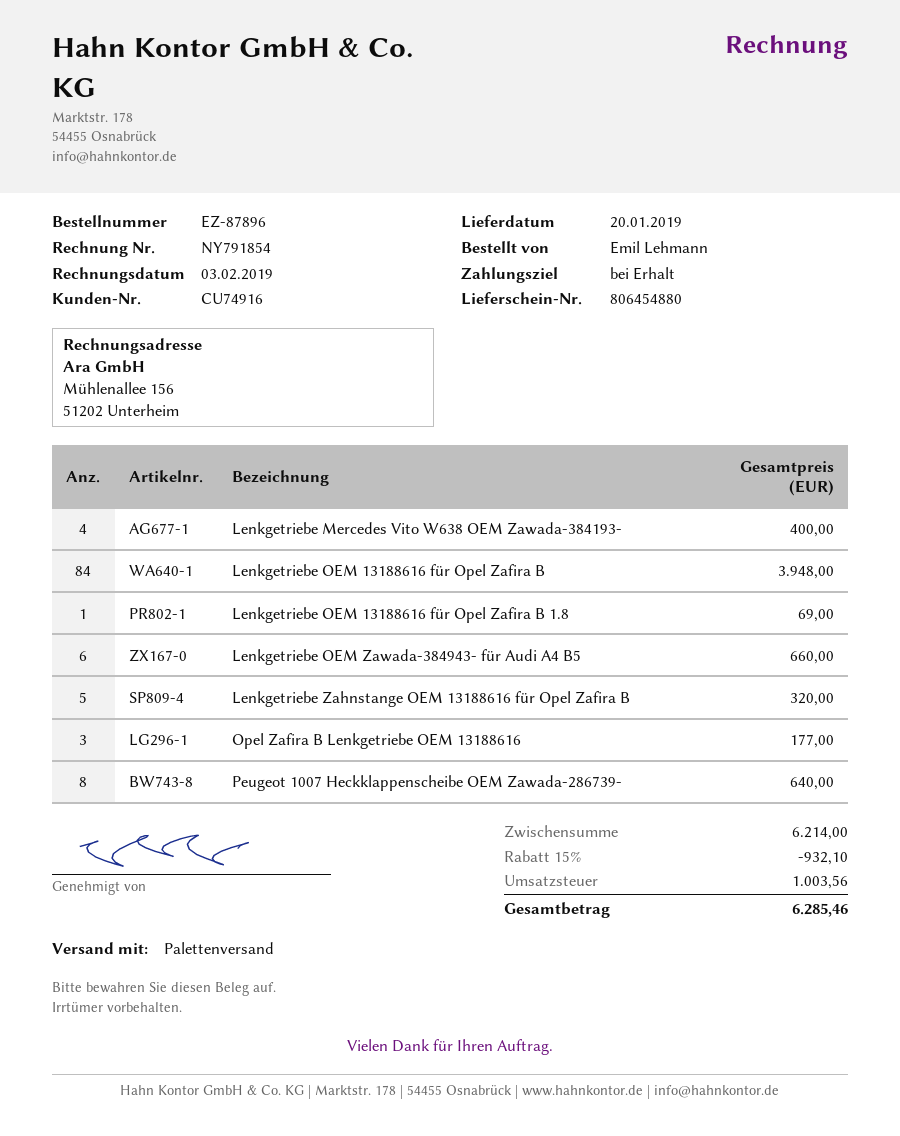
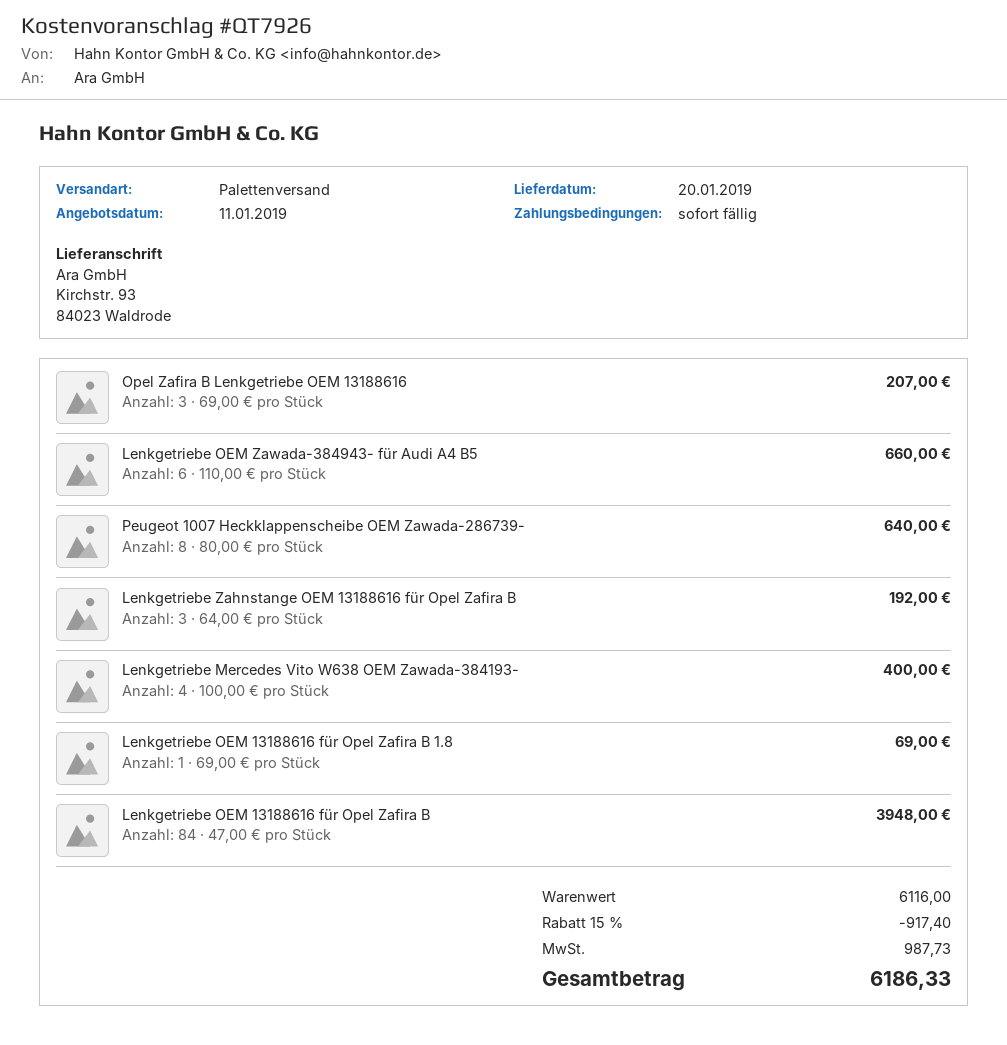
Lenkgetriebe Zahnstange OEM 13188616 für Opel Zafira B: 5 for 320.00 -> 3 for 192.00
Opel Zafira B Lenkgetriebe OEM 13188616: 3 for 177.00 -> 3 for 207.00
subtotal: 6214.00 -> 6116.00
discount: 15% = 932.10 -> 15% = 917.40
tax: 1003.56 -> 987.73
total: 6285.46 -> 6186.33

